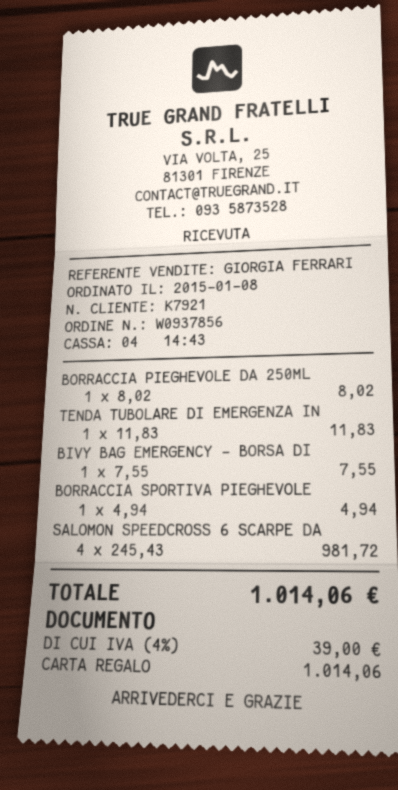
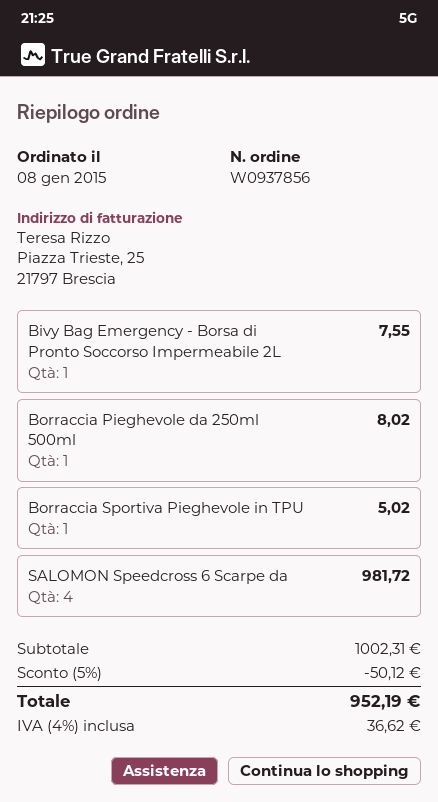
TENDA TUBOLARE DI EMERGENZA IN: 1 for 11.83 -> none
BORRACCIA SPORTIVA PIEGHEVOLE: 1 for 4.94 -> 1 for 5.02
discount: none -> 5% = 50.12
tax: 4% = 39.00 -> 4% = 36.62
total: 1014.06 -> 952.19

